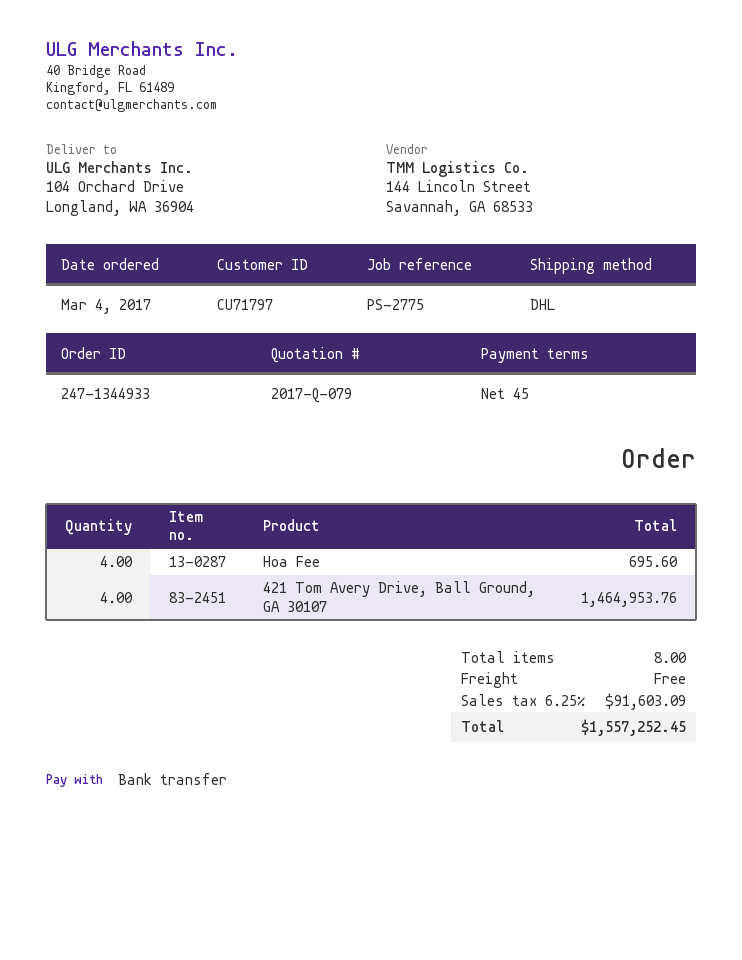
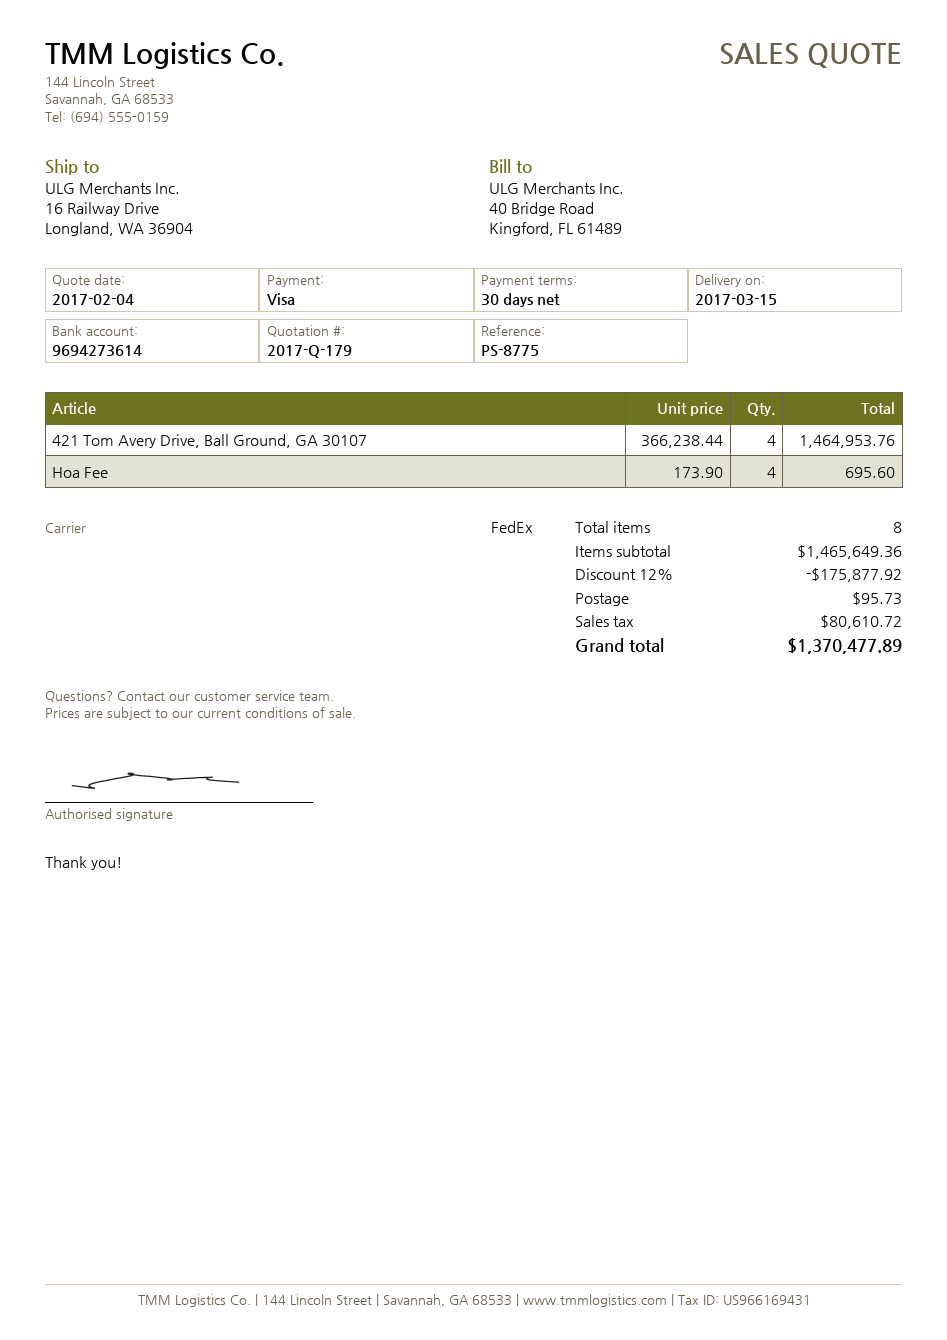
quote number: 2017-Q-079 -> 2017-Q-179
payment terms: 45 days -> 30 days
reference: PS-2775 -> PS-8775
payment method: bank transfer -> Visa
shipping method: DHL -> FedEx
ship to: 104 Orchard Drive, Longland, WA 36904 -> 16 Railway Drive, Longland, WA 36904
discount: none -> 12% = 175877.92
shipping: 0.00 -> 95.73
tax: 91603.09 -> 80610.72
total: 1557252.45 -> 1370477.89

